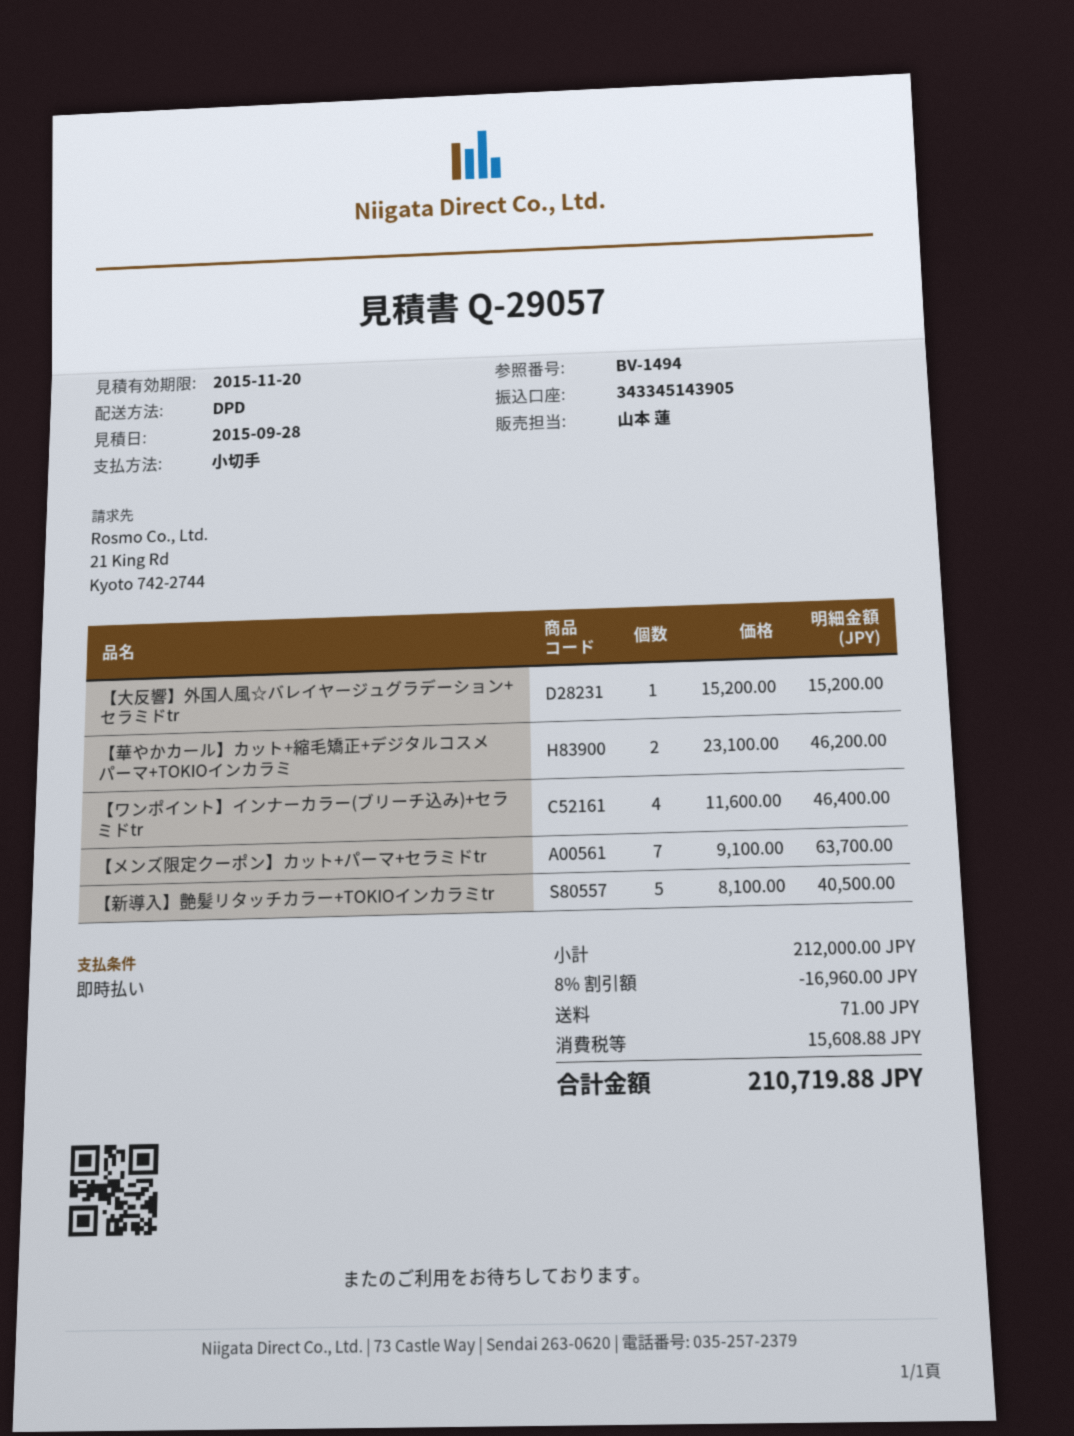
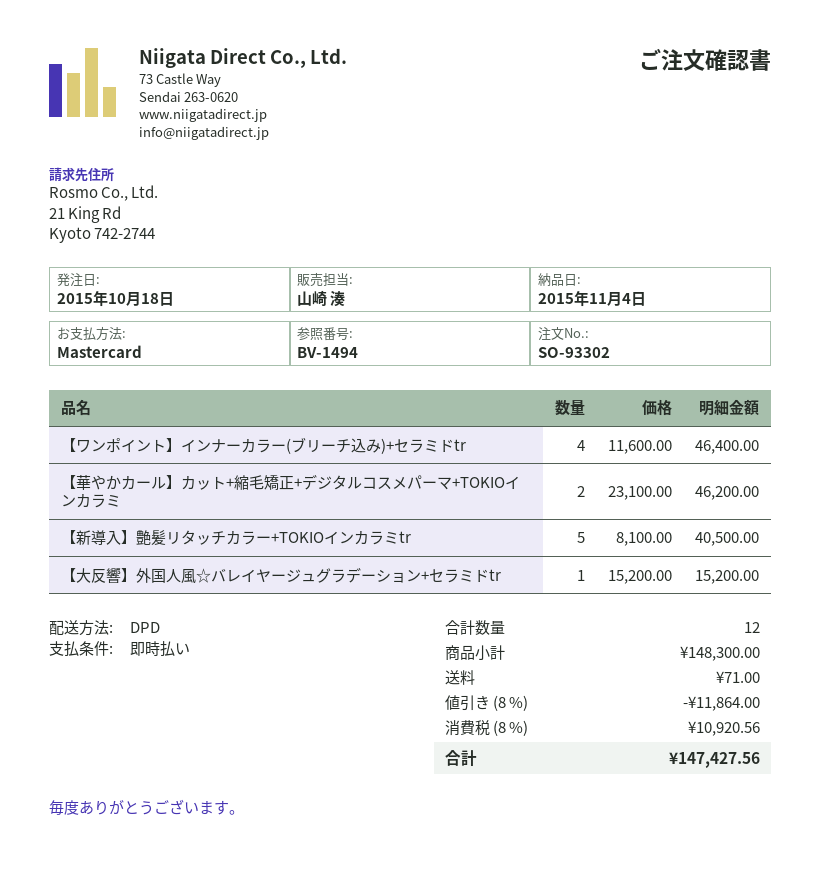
sales rep: 山本 蓮 -> 山崎 湊
payment method: cheque -> Mastercard
【メンズ限定クーポン】カット+パーマ+セラミドtr: 7 x 9100.00 = 63700.00 -> none
subtotal: 212000.00 -> 148300.00
discount: 8% = 16960.00 -> 8% = 11864.00
tax: 15608.88 -> 10920.56
total: 210719.88 -> 147427.56

